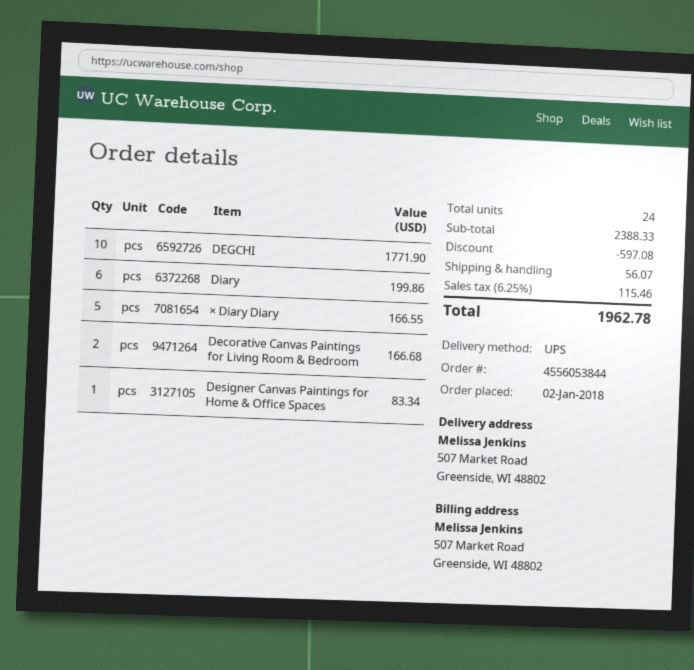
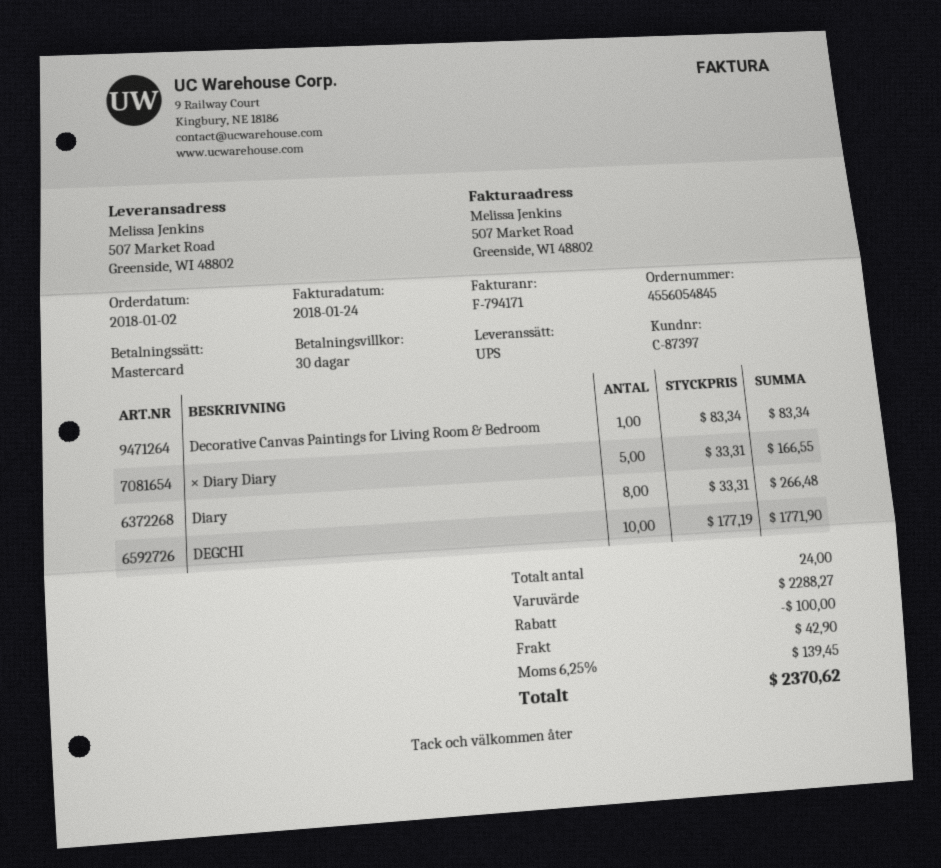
order number: 4556053844 -> 4556054845
Diary: 6 for 199.86 -> 8 for 266.48
Decorative Canvas Paintings for Living Room & Bedroom: 2 for 166.68 -> 1 for 83.34
Designer Canvas Paintings for Home & Office Spaces: 1 for 83.34 -> none
subtotal: 2388.33 -> 2288.27
discount: 597.08 -> 100.00
shipping: 56.07 -> 42.90
tax: 6.25% = 115.46 -> 6.25% = 139.45
total: 1962.78 -> 2370.62

